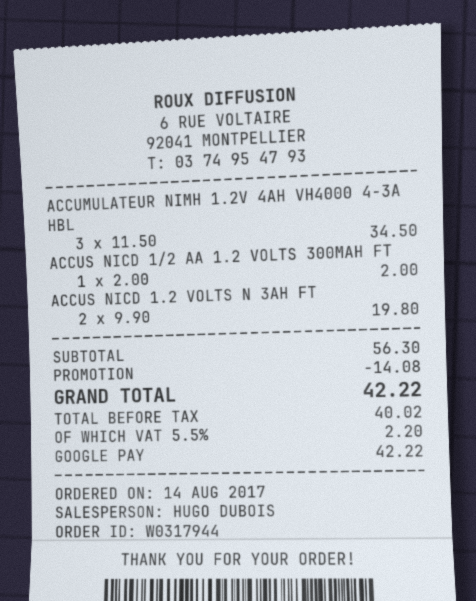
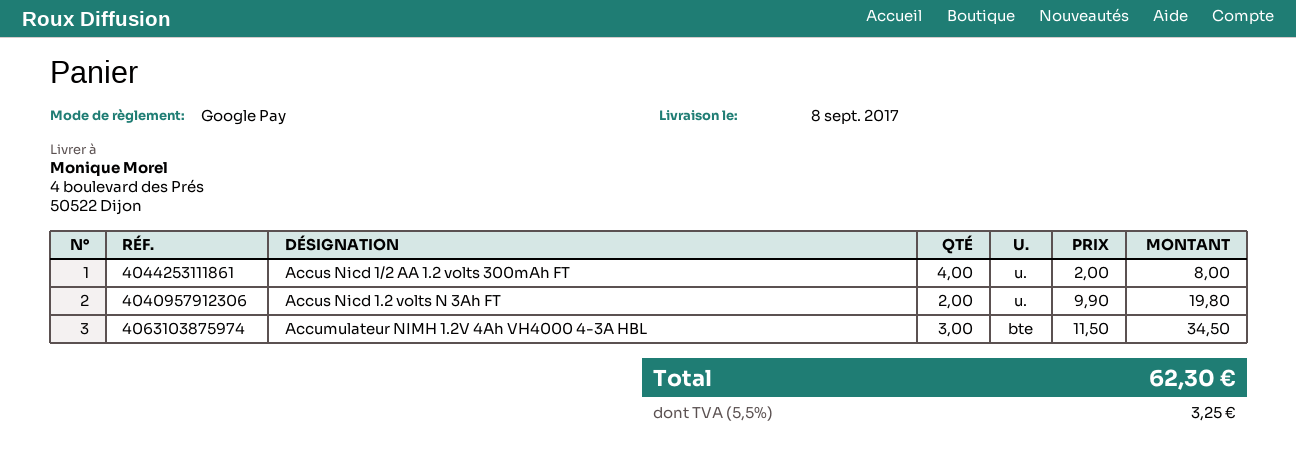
ACCUS NICD 1/2 AA 1.2 VOLTS 300MAH FT: 1 x 2.00 = 2.00 -> 4 x 2.00 = 8.00
discount: 14.08 -> none
tax: 5.5% = 2.20 -> 5.5% = 3.25
total: 42.22 -> 62.30

